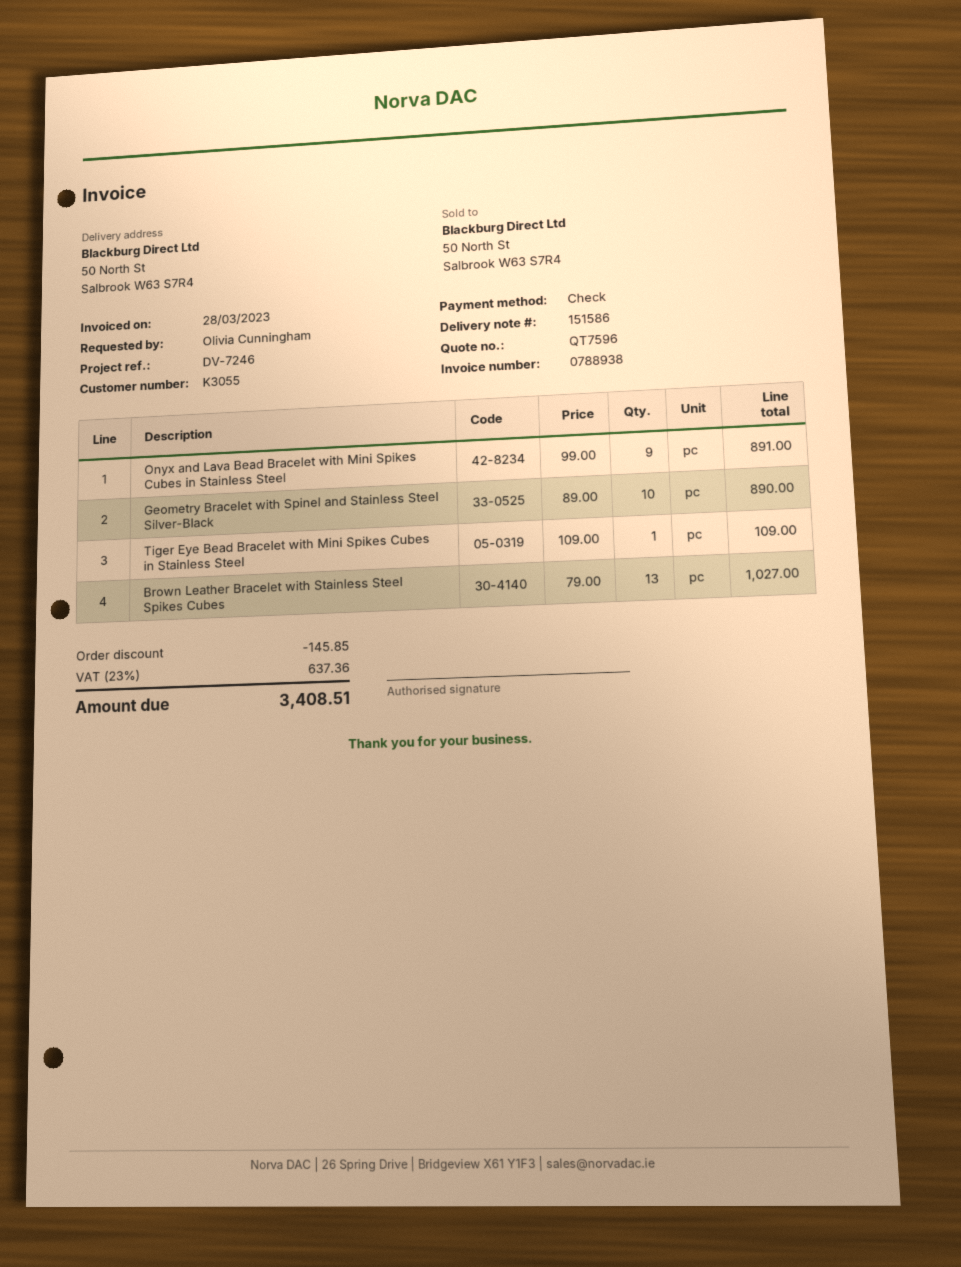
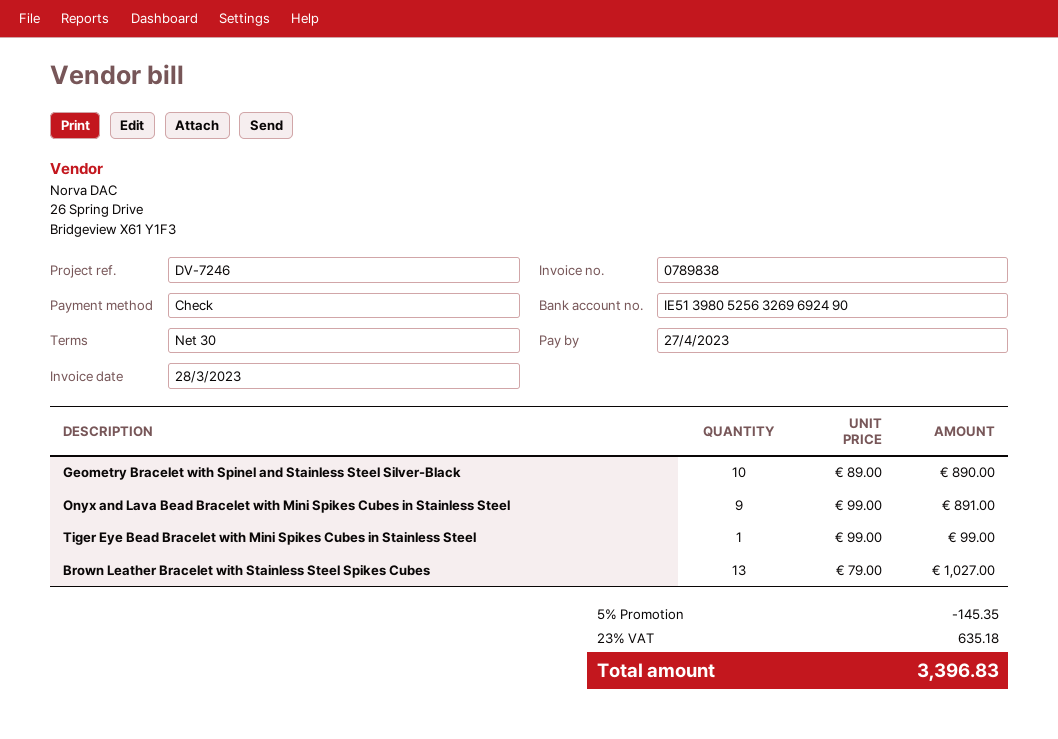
invoice number: 0788938 -> 0789838
Tiger Eye Bead Bracelet with Mini Spikes Cubes in Stainless Steel: 1 x 109.00 = 109.00 -> 1 x 99.00 = 99.00
discount: 145.85 -> 145.35
tax: 23% = 637.36 -> 23% = 635.18
total: 3408.51 -> 3396.83

